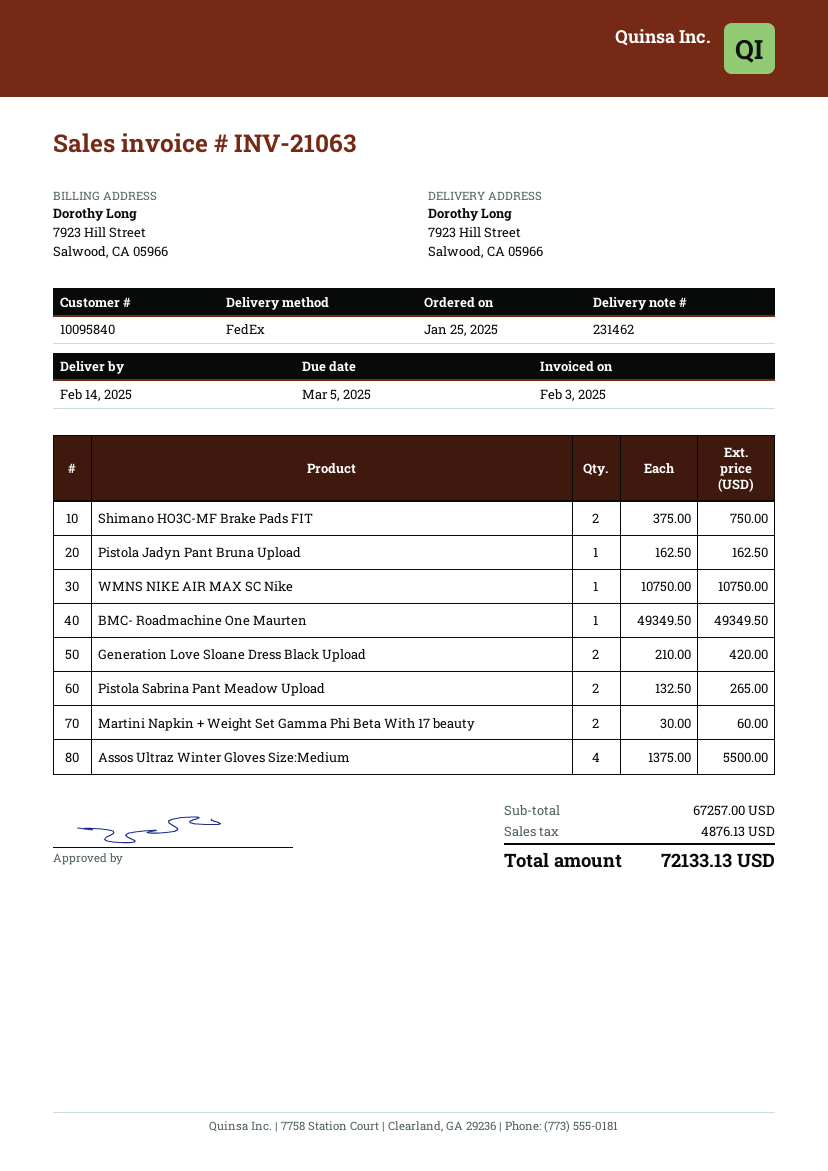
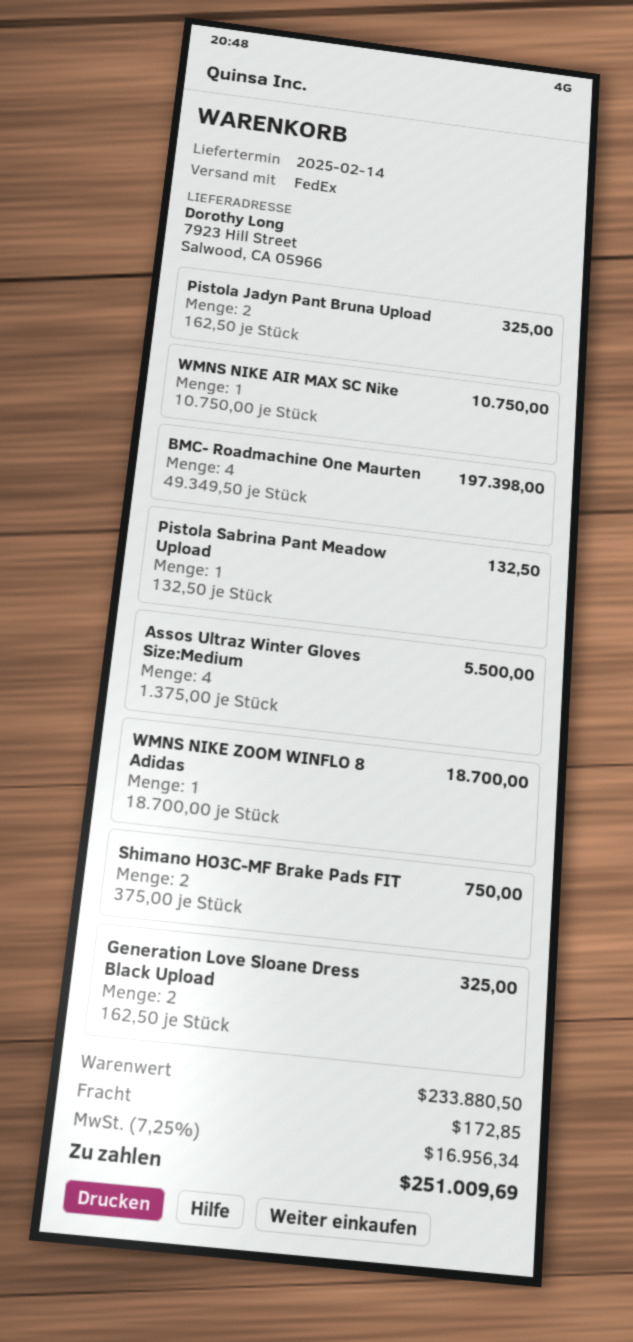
Pistola Jadyn Pant Bruna Upload: 1 x 162.50 = 162.50 -> 2 x 162.50 = 325.00
BMC- Roadmachine One Maurten: 1 x 49349.50 = 49349.50 -> 4 x 49349.50 = 197398.00
Generation Love Sloane Dress Black Upload: 2 x 210.00 = 420.00 -> 2 x 162.50 = 325.00
Pistola Sabrina Pant Meadow Upload: 2 x 132.50 = 265.00 -> 1 x 132.50 = 132.50
Martini Napkin + Weight Set Gamma Phi Beta With 17 beauty: 2 x 30.00 = 60.00 -> none
WMNS NIKE ZOOM WINFLO 8 Adidas: none -> 1 x 18700.00 = 18700.00
subtotal: 67257.00 -> 233880.50
shipping: none -> 172.85
tax: 4876.13 -> 16956.34
total: 72133.13 -> 251009.69

